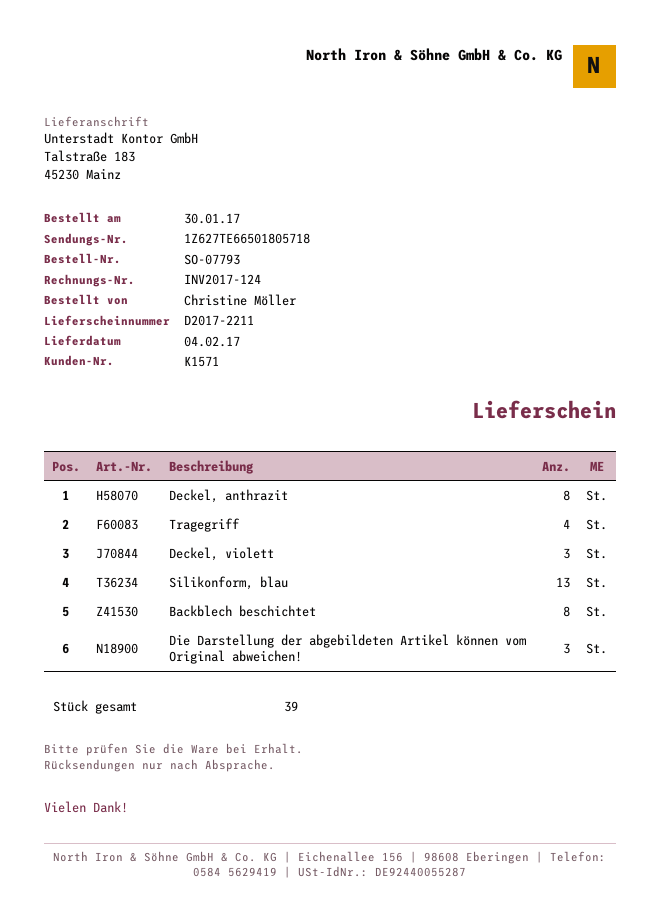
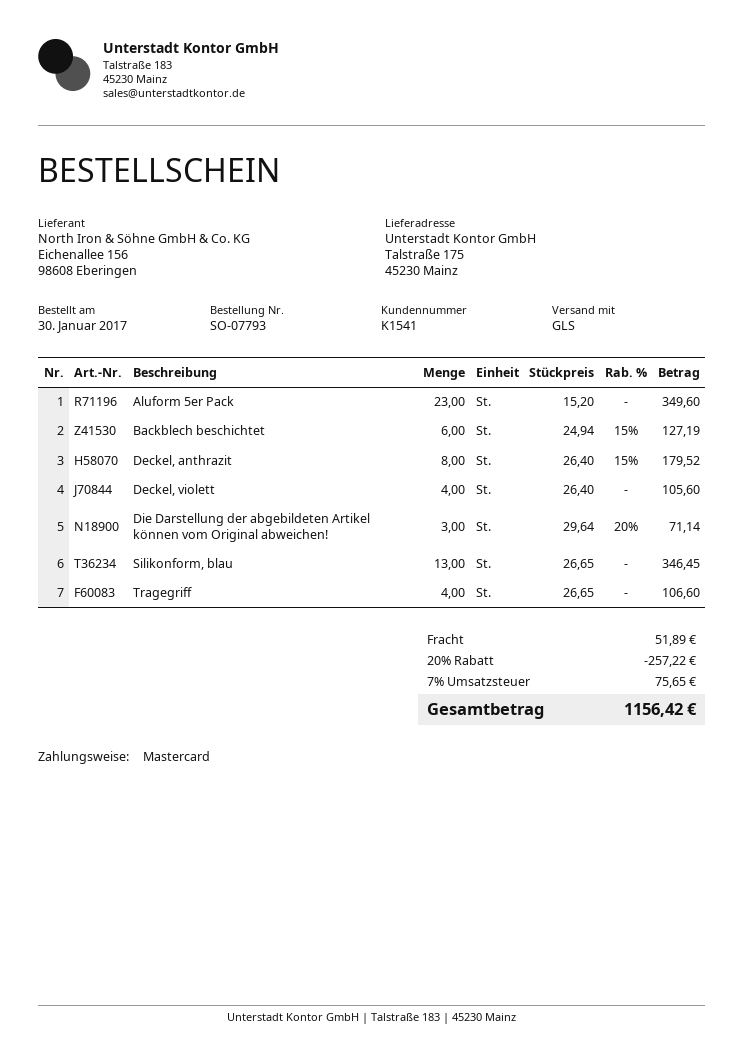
customer number: K1571 -> K1541
ship to: Talstraße 183, 45230 Mainz -> Talstraße 175, 45230 Mainz
Deckel, violett: 3 -> 4
Backblech beschichtet: 8 -> 6
Aluform 5er Pack: none -> 23

